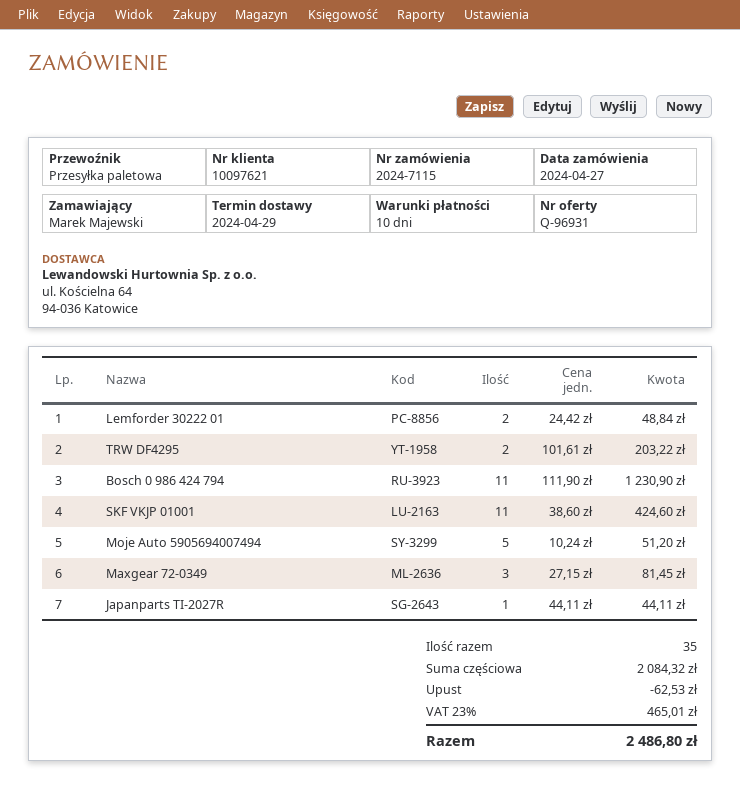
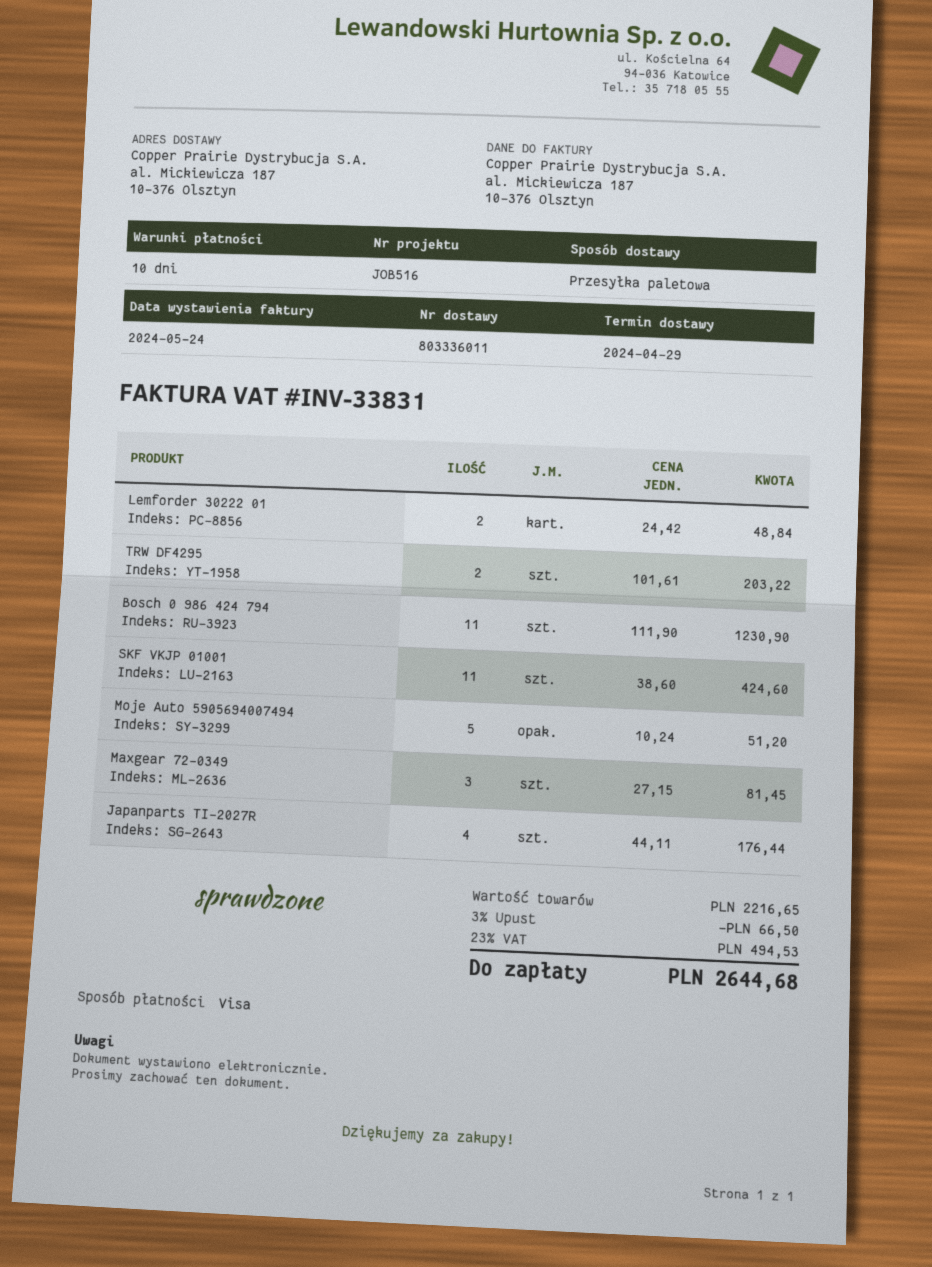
Japanparts TI-2027R: 1 x 44.11 = 44.11 -> 4 x 44.11 = 176.44
subtotal: 2084.32 -> 2216.65
discount: 62.53 -> 66.50
tax: 23% = 465.01 -> 23% = 494.53
total: 2486.80 -> 2644.68

